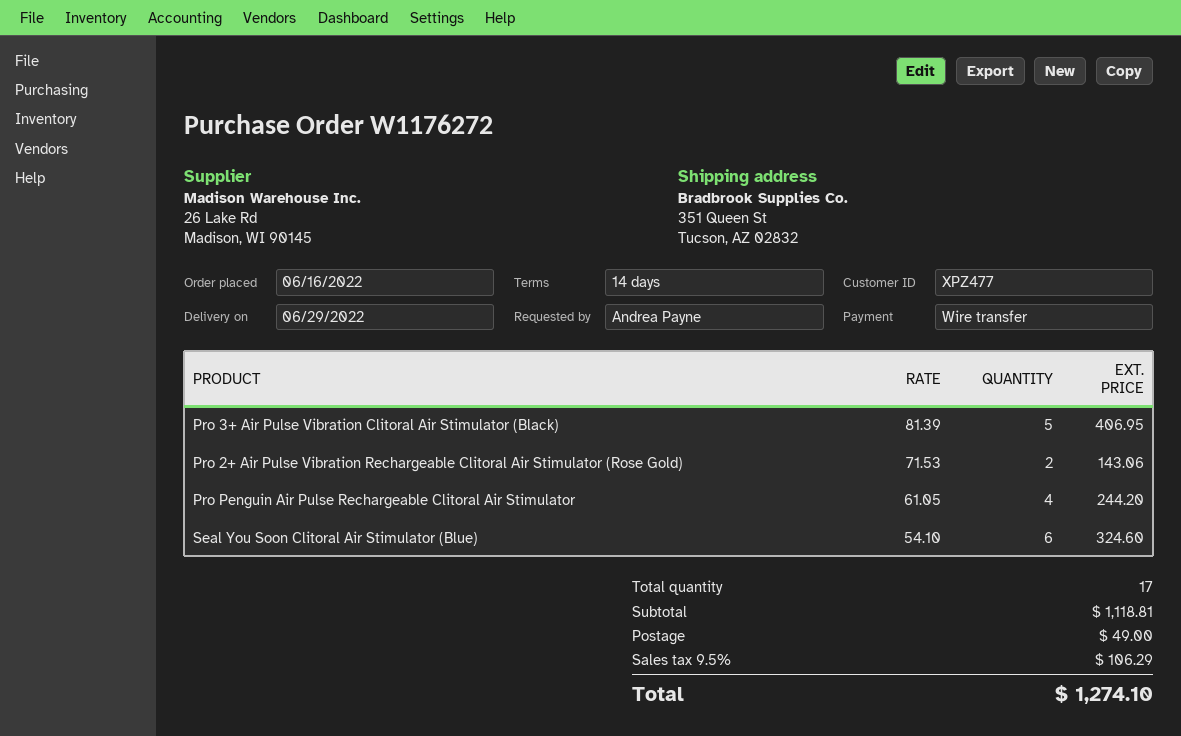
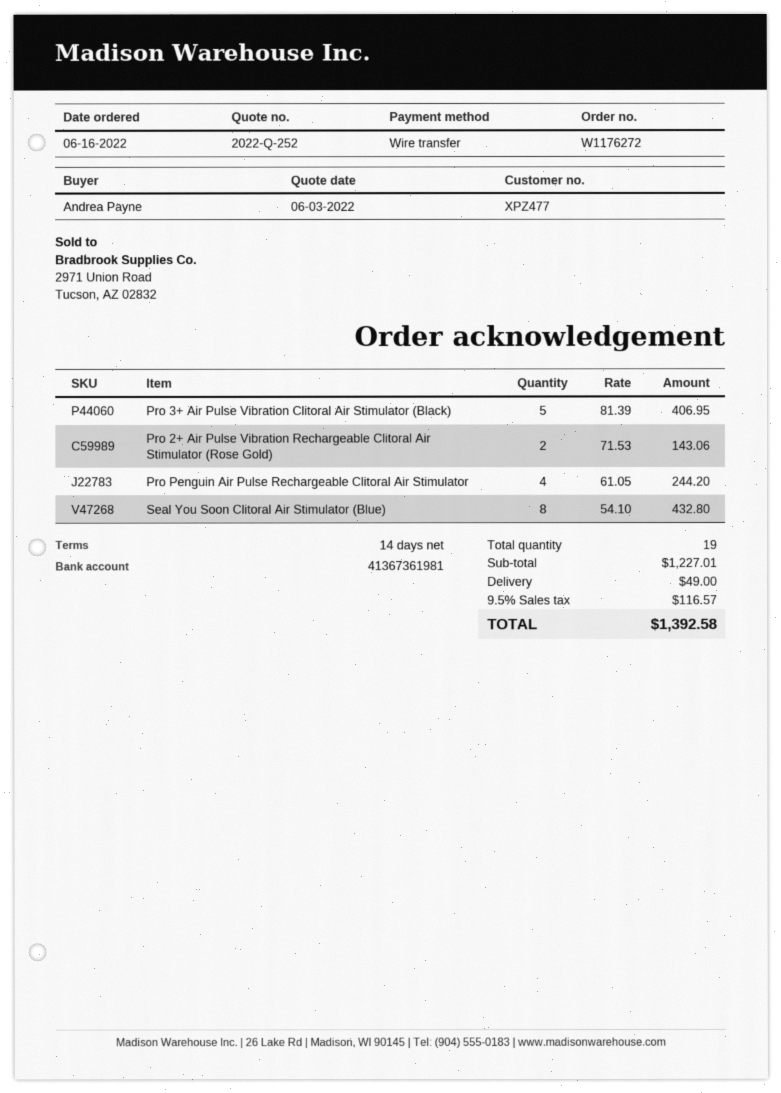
Seal You Soon Clitoral Air Stimulator (Blue): 6 x 54.10 = 324.60 -> 8 x 54.10 = 432.80
total quantity: 17 -> 19
subtotal: 1118.81 -> 1227.01
tax: 9.5% = 106.29 -> 9.5% = 116.57
total: 1274.10 -> 1392.58

